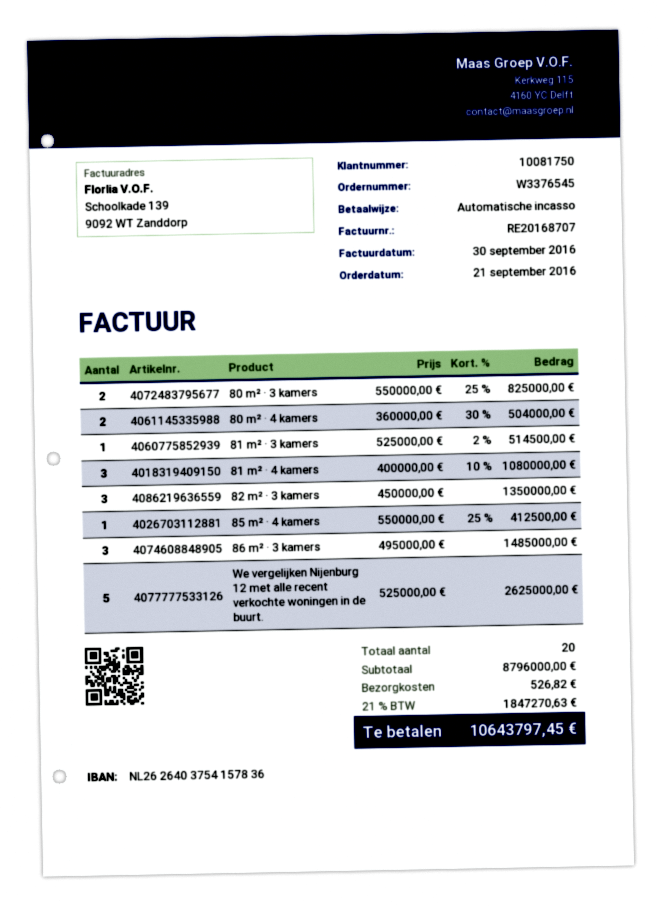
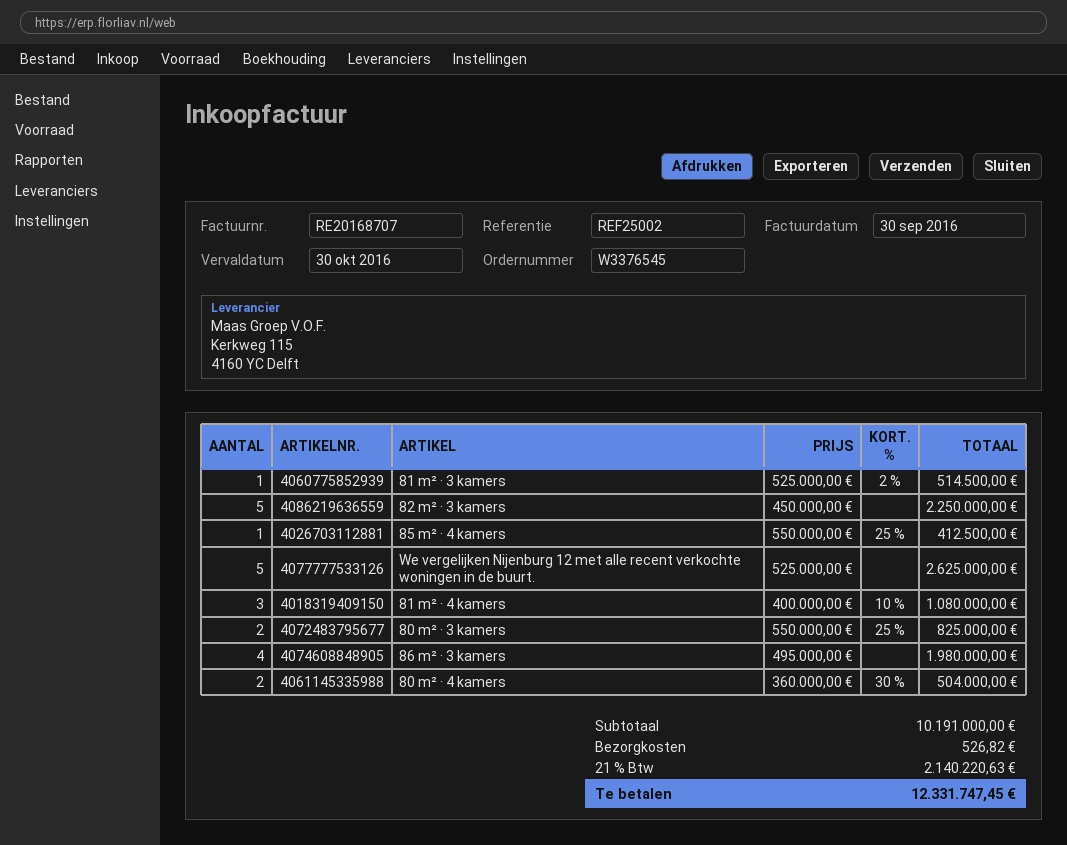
82 m² · 3 kamers: 3 x 450000.00 = 1350000.00 -> 5 x 450000.00 = 2250000.00
86 m² · 3 kamers: 3 x 495000.00 = 1485000.00 -> 4 x 495000.00 = 1980000.00
subtotal: 8796000.00 -> 10191000.00
tax: 21% = 1847270.63 -> 21% = 2140220.63
total: 10643797.45 -> 12331747.45

